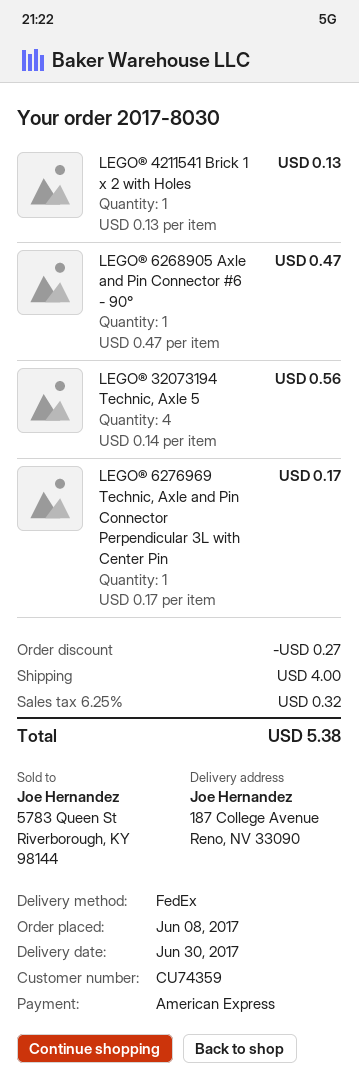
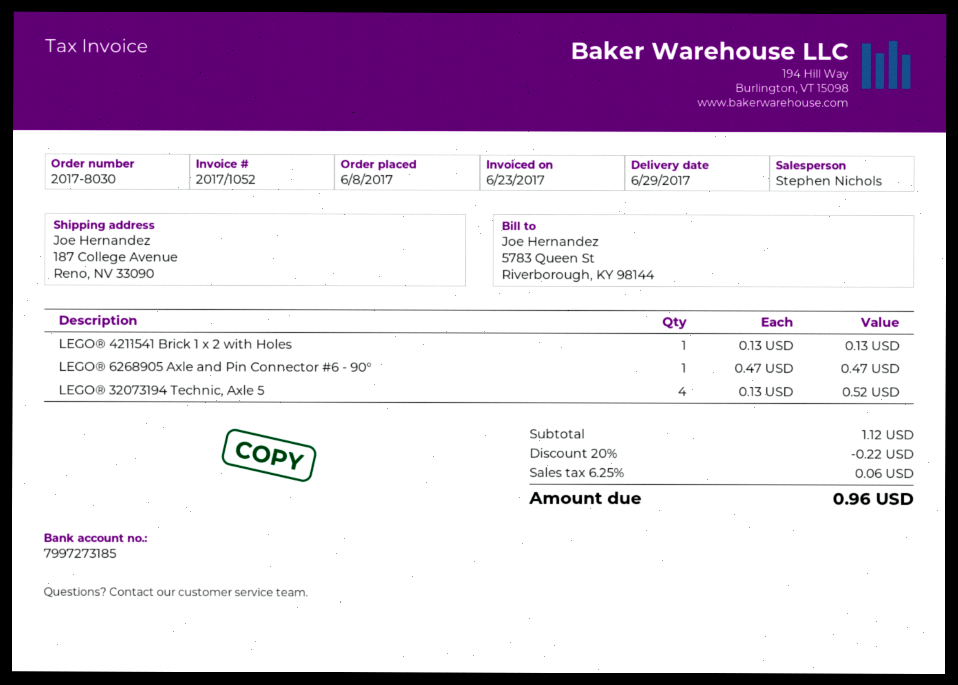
delivery date: 2017-06-30 -> 2017-06-29
LEGO® 32073194 Technic, Axle 5: 4 x 0.14 = 0.56 -> 4 x 0.13 = 0.52
LEGO® 6276969 Technic, Axle and Pin Connector Perpendicular 3L with Center Pin: 1 x 0.17 = 0.17 -> none
discount: 0.27 -> 0.22
shipping: 4.00 -> none
tax: 6.25% = 0.32 -> 6.25% = 0.06
total: 5.38 -> 0.96

